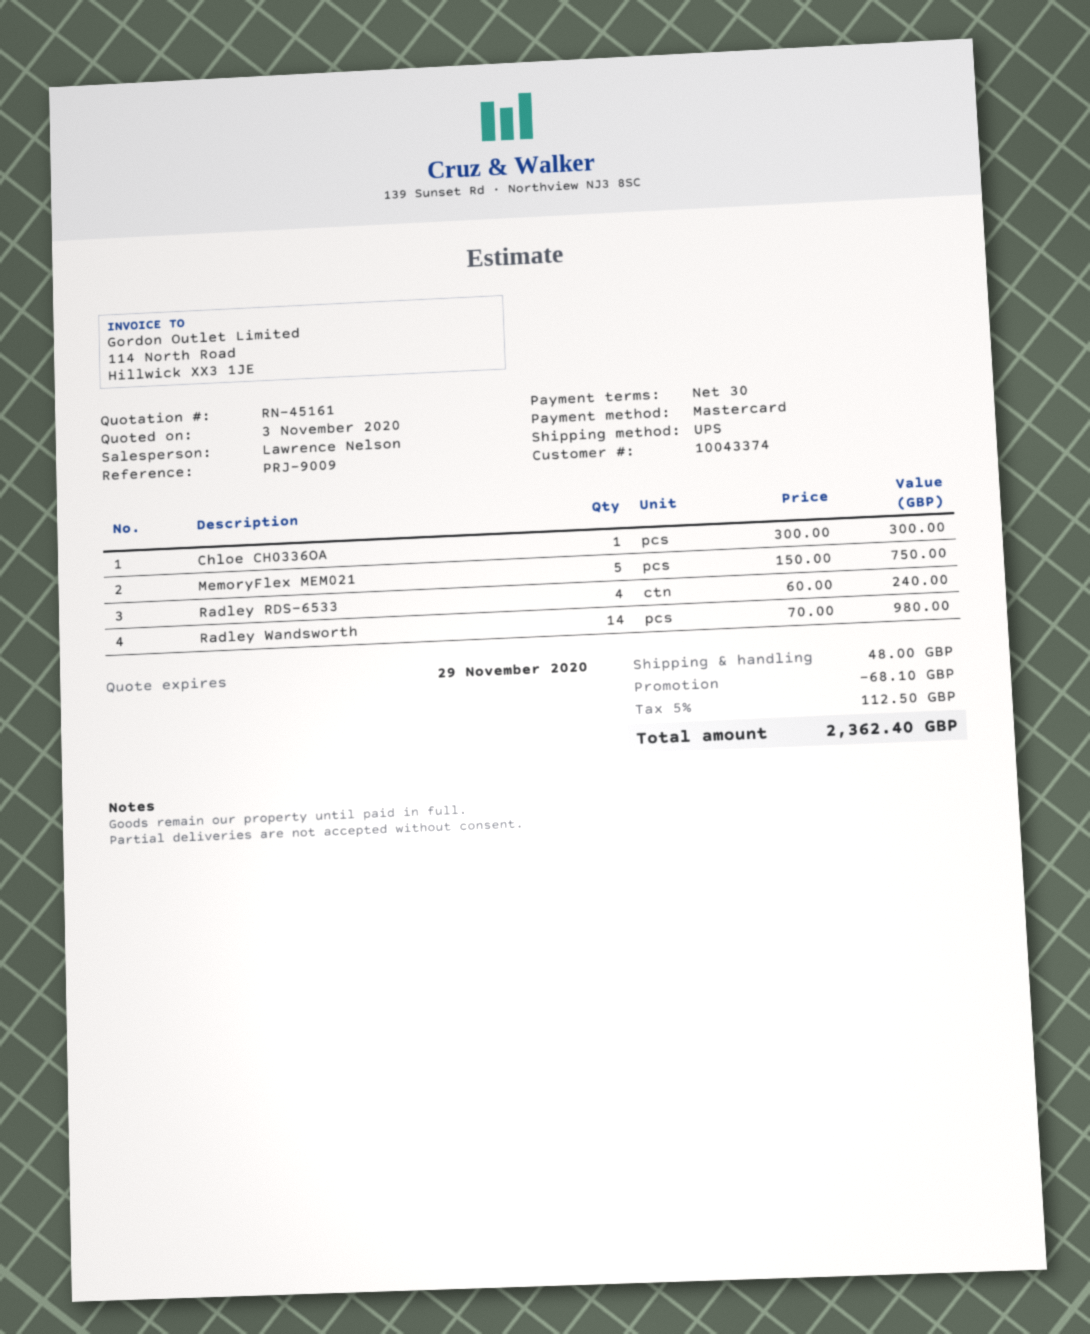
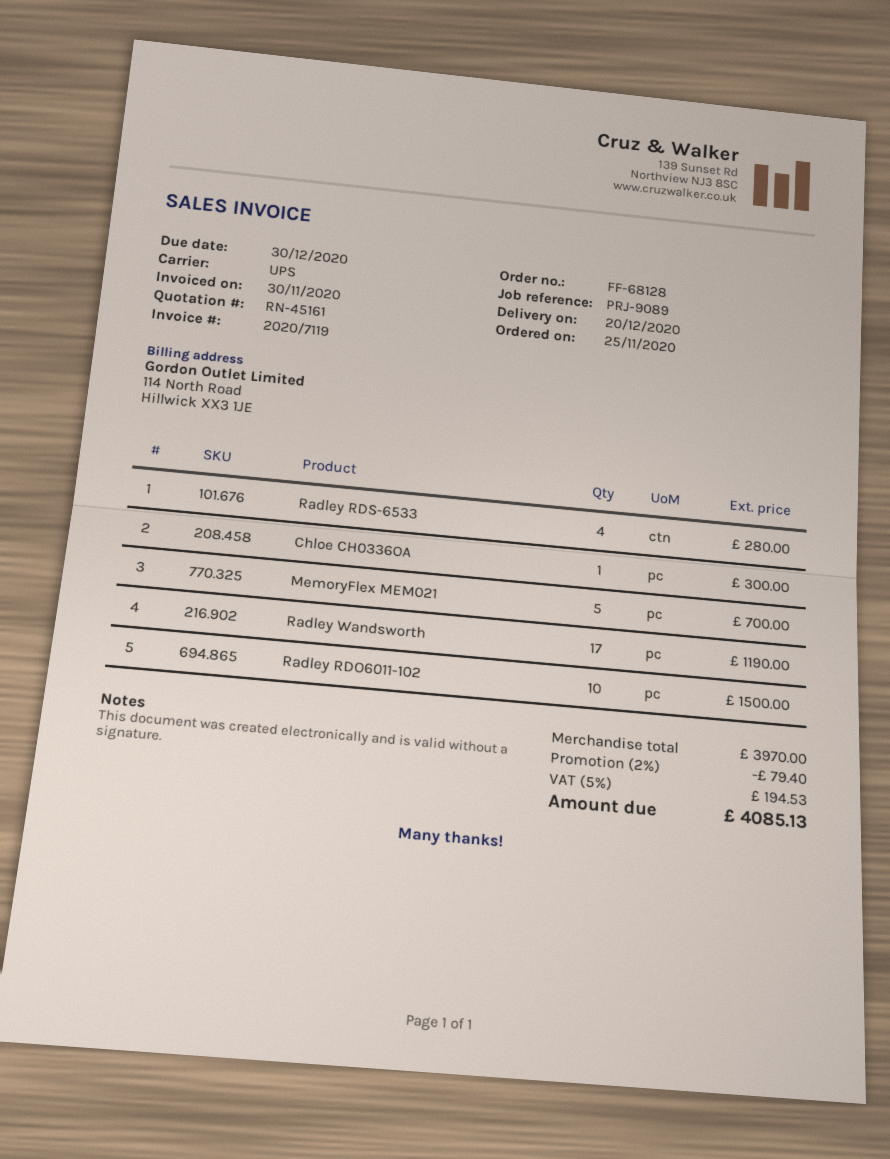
reference: PRJ-9009 -> PRJ-9089
MemoryFlex MEM021: 5 for 750.00 -> 5 for 700.00
Radley RDS-6533: 4 for 240.00 -> 4 for 280.00
Radley Wandsworth: 14 for 980.00 -> 17 for 1190.00
Radley RDO6011-102: none -> 10 for 1500.00
discount: 68.10 -> 79.40
shipping: 48.00 -> none
tax: 5% = 112.50 -> 5% = 194.53
total: 2362.40 -> 4085.13

